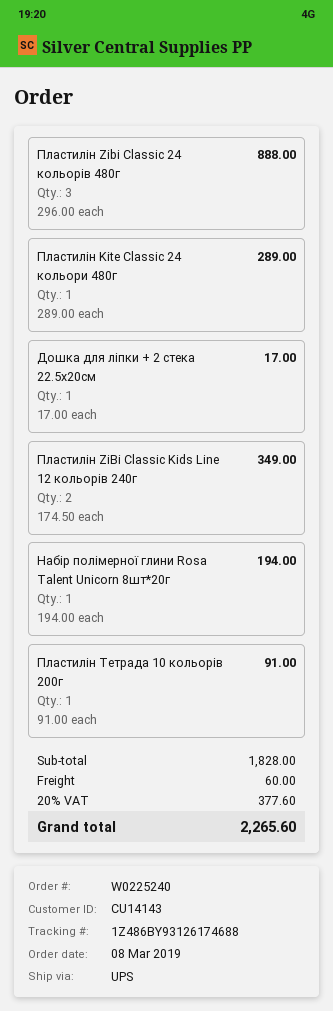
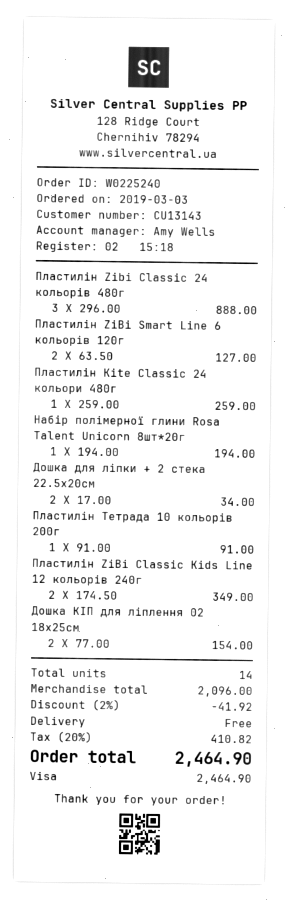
order date: 2019-03-08 -> 2019-03-03
customer number: CU14143 -> CU13143
Пластилін Kite Classic 24 кольори 480г: 1 x 289.00 = 289.00 -> 1 x 259.00 = 259.00
Дошка для ліпки + 2 стека 22.5х20см: 1 x 17.00 = 17.00 -> 2 x 17.00 = 34.00
Пластилін ZiBi Smart Line 6 кольорів 120г: none -> 2 x 63.50 = 127.00
Дошка КІП для ліплення 02 18х25см: none -> 2 x 77.00 = 154.00
subtotal: 1828.00 -> 2096.00
discount: none -> 2% = 41.92
shipping: 60.00 -> 0.00
tax: 20% = 377.60 -> 20% = 410.82
total: 2265.60 -> 2464.90

